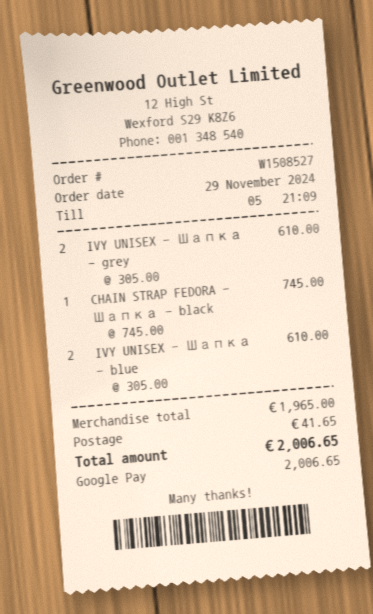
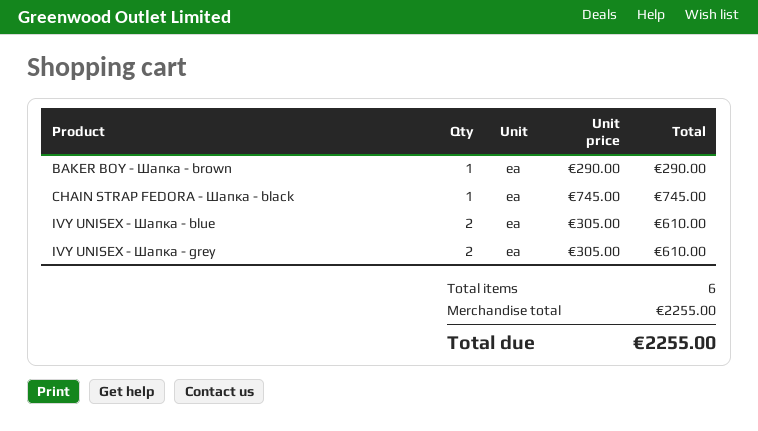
BAKER BOY - Шапка - brown: none -> 1 x 290.00 = 290.00
subtotal: 1965.00 -> 2255.00
shipping: 41.65 -> none
total: 2006.65 -> 2255.00

